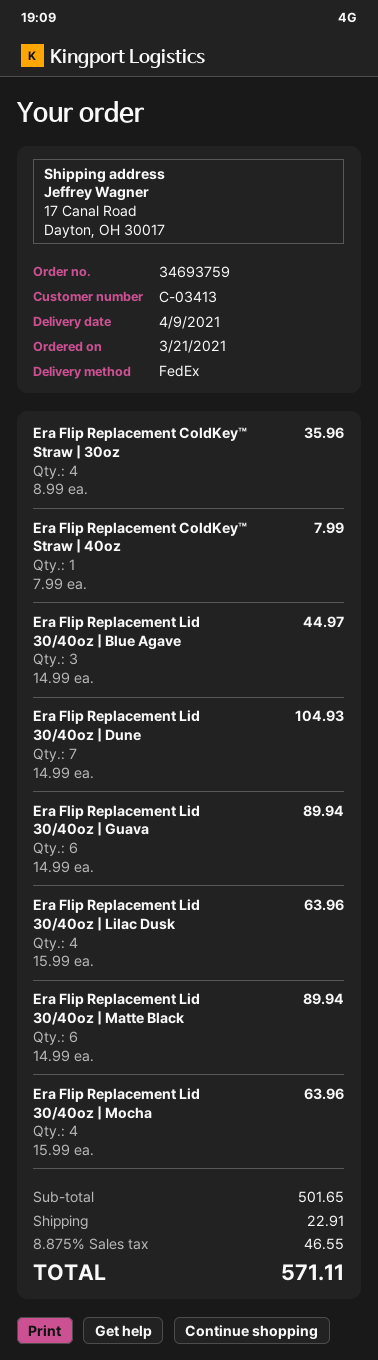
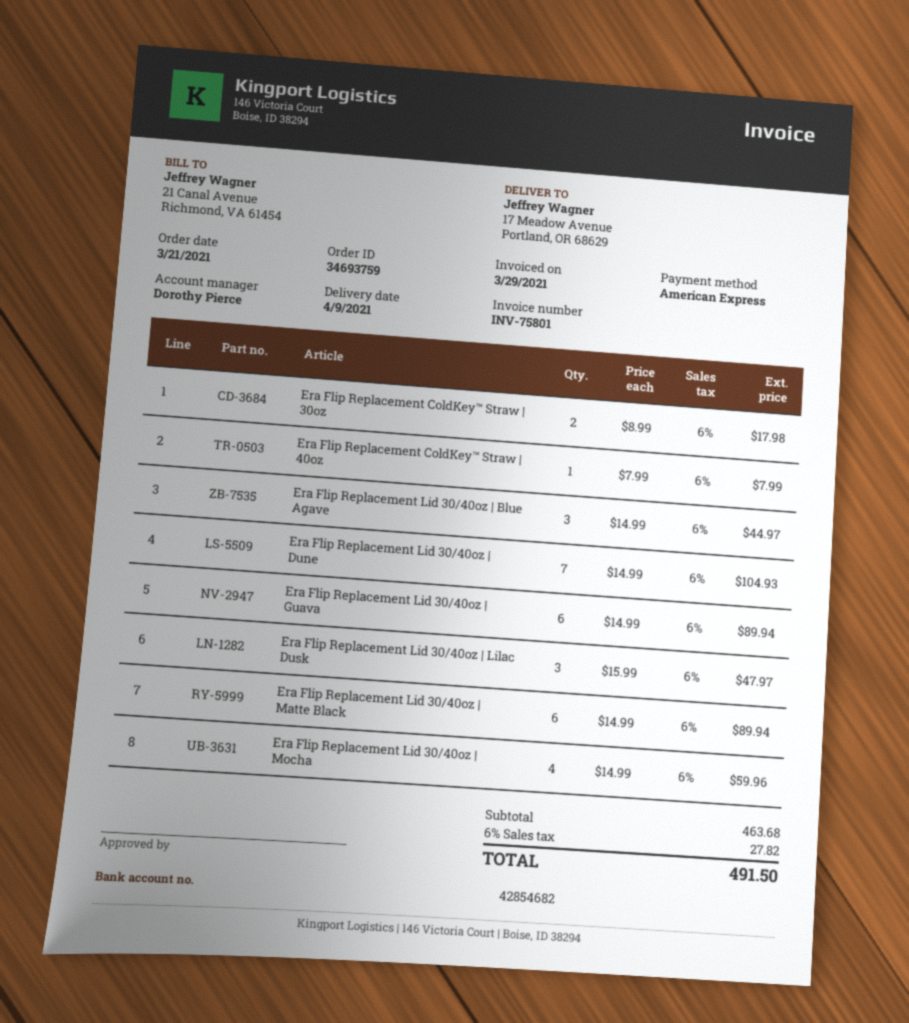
ship to: 17 Canal Road, Dayton, OH 30017 -> 17 Meadow Avenue, Portland, OR 68629
Era Flip Replacement ColdKey™ Straw | 30oz: 4 x 8.99 = 35.96 -> 2 x 8.99 = 17.98
Era Flip Replacement Lid 30/40oz | Lilac Dusk: 4 x 15.99 = 63.96 -> 3 x 15.99 = 47.97
Era Flip Replacement Lid 30/40oz | Mocha: 4 x 15.99 = 63.96 -> 4 x 14.99 = 59.96
subtotal: 501.65 -> 463.68
shipping: 22.91 -> none
tax: 8.875% = 46.55 -> 6% = 27.82
total: 571.11 -> 491.50

